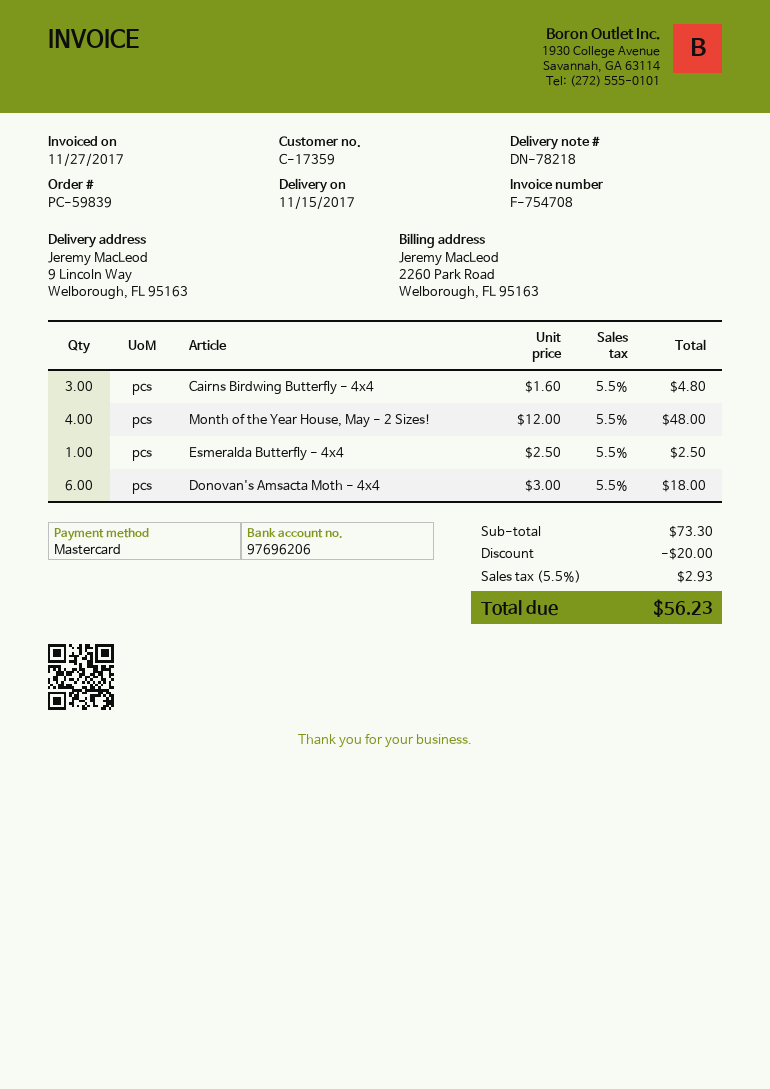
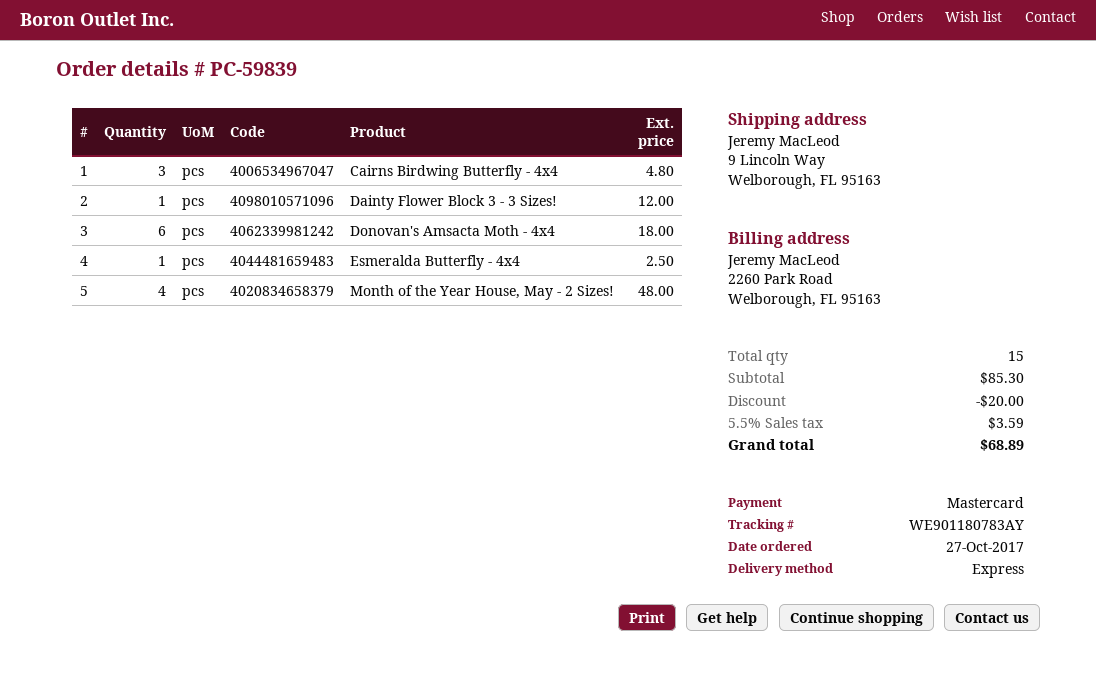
Dainty Flower Block 3 - 3 Sizes!: none -> 1 for 12.00
subtotal: 73.30 -> 85.30
tax: 5.5% = 2.93 -> 5.5% = 3.59
total: 56.23 -> 68.89

